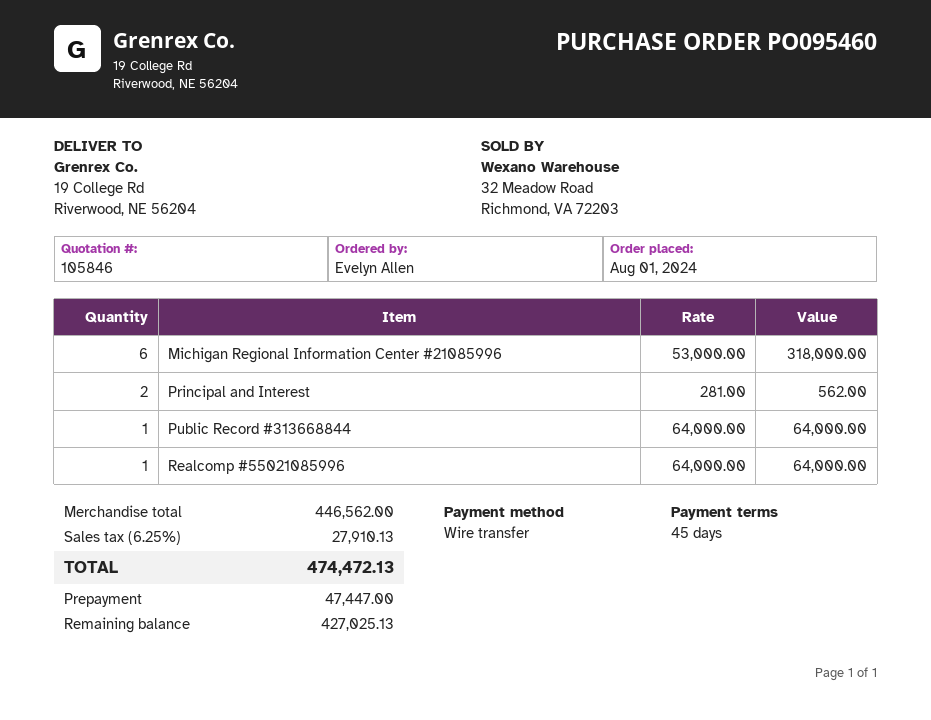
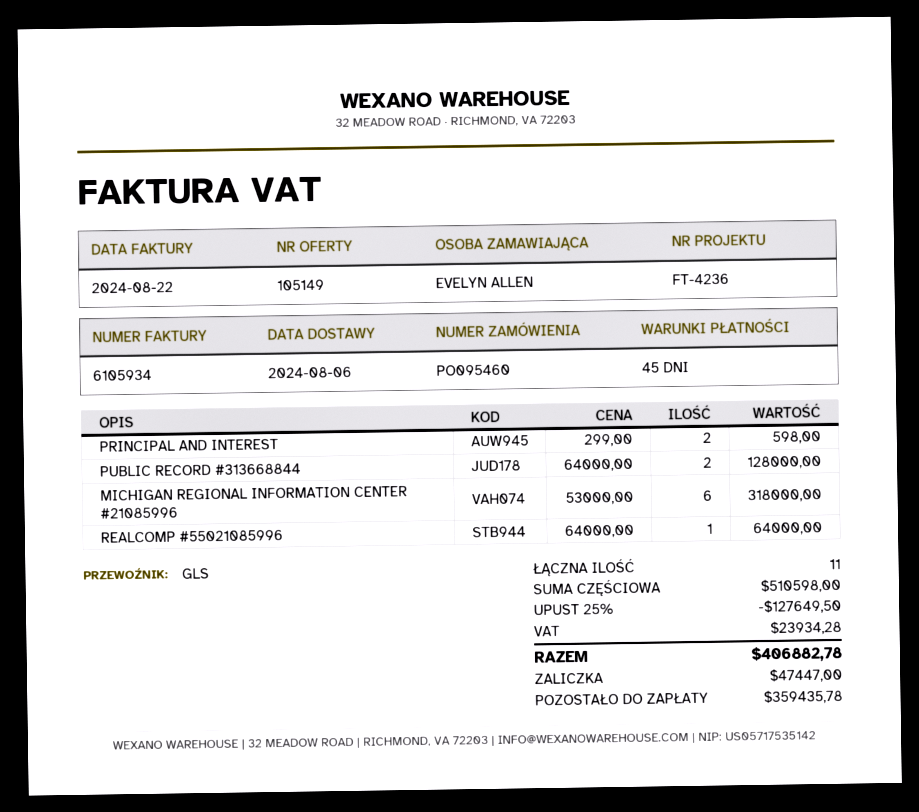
quote number: 105846 -> 105149
Principal and Interest: 2 x 281.00 = 562.00 -> 2 x 299.00 = 598.00
Public Record #313668844: 1 x 64000.00 = 64000.00 -> 2 x 64000.00 = 128000.00
subtotal: 446562.00 -> 510598.00
discount: none -> 25% = 127649.50
tax: 27910.13 -> 23934.28
total: 474472.13 -> 406882.78
balance: 427025.13 -> 359435.78

